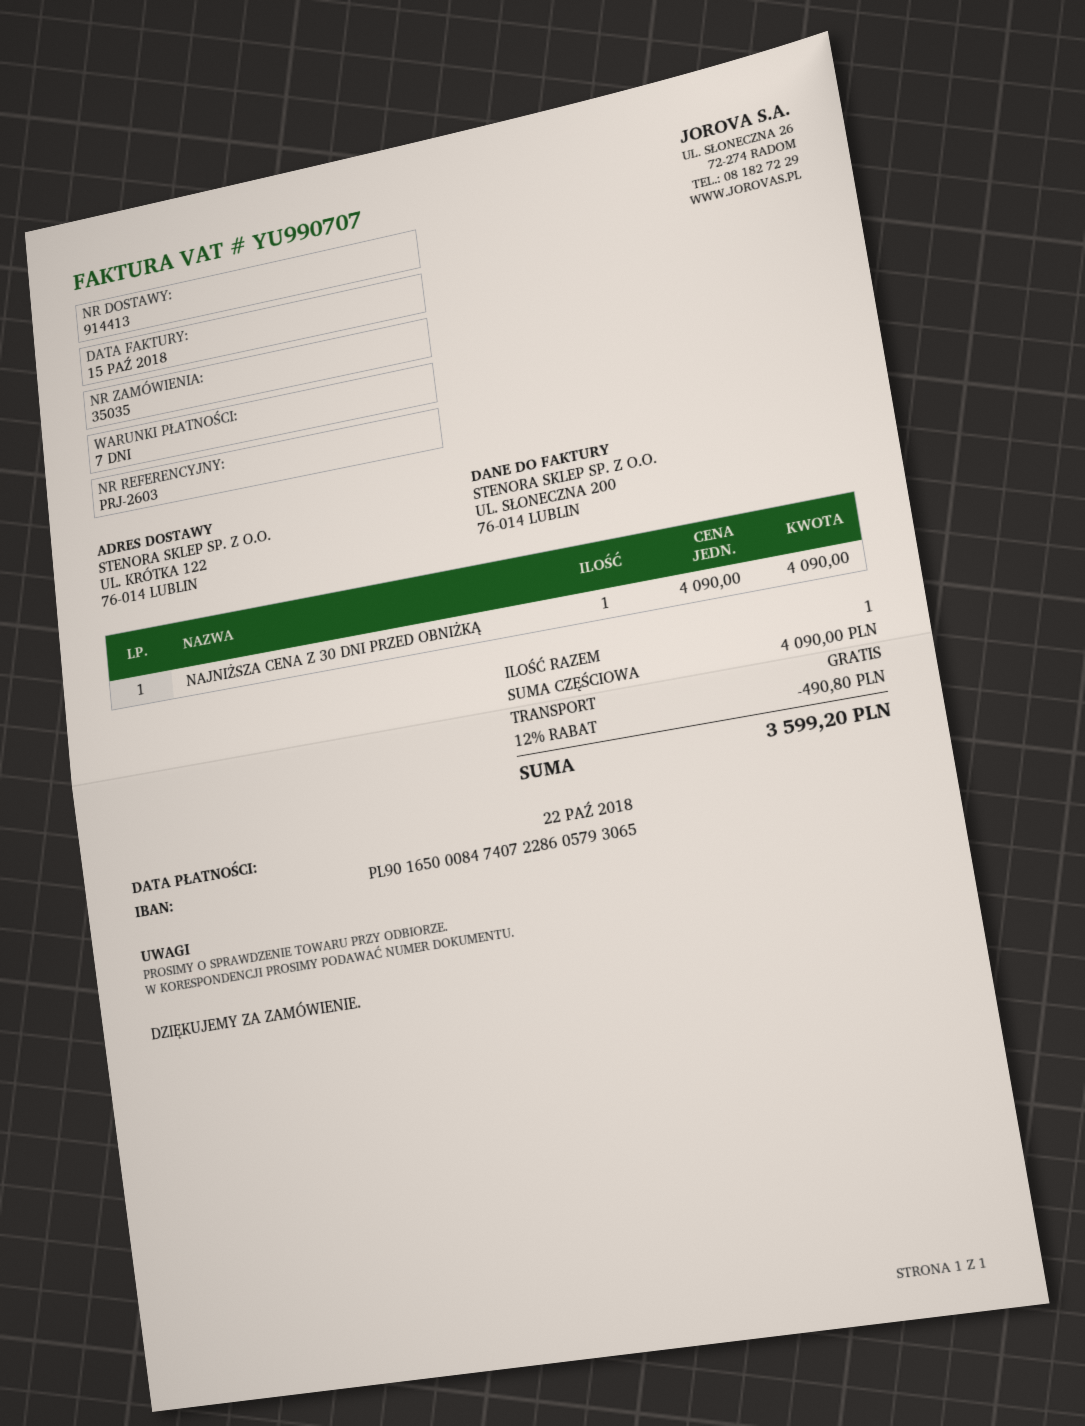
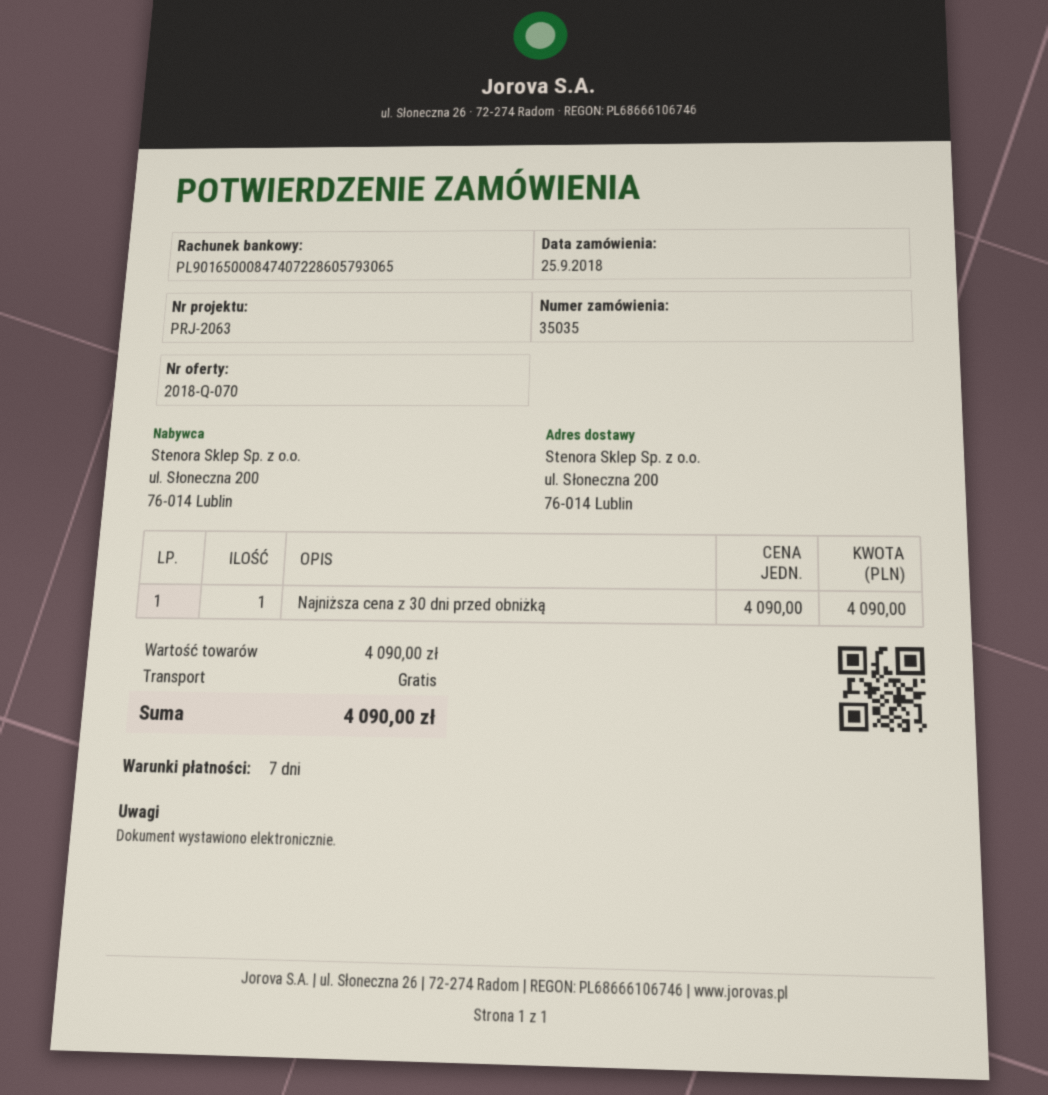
reference: PRJ-2603 -> PRJ-2063
ship to: UL. KRÓTKA 122, 76-014 LUBLIN -> ul. Słoneczna 200, 76-014 Lublin
discount: 12% = 490.80 -> none
total: 3599.20 -> 4090.00

